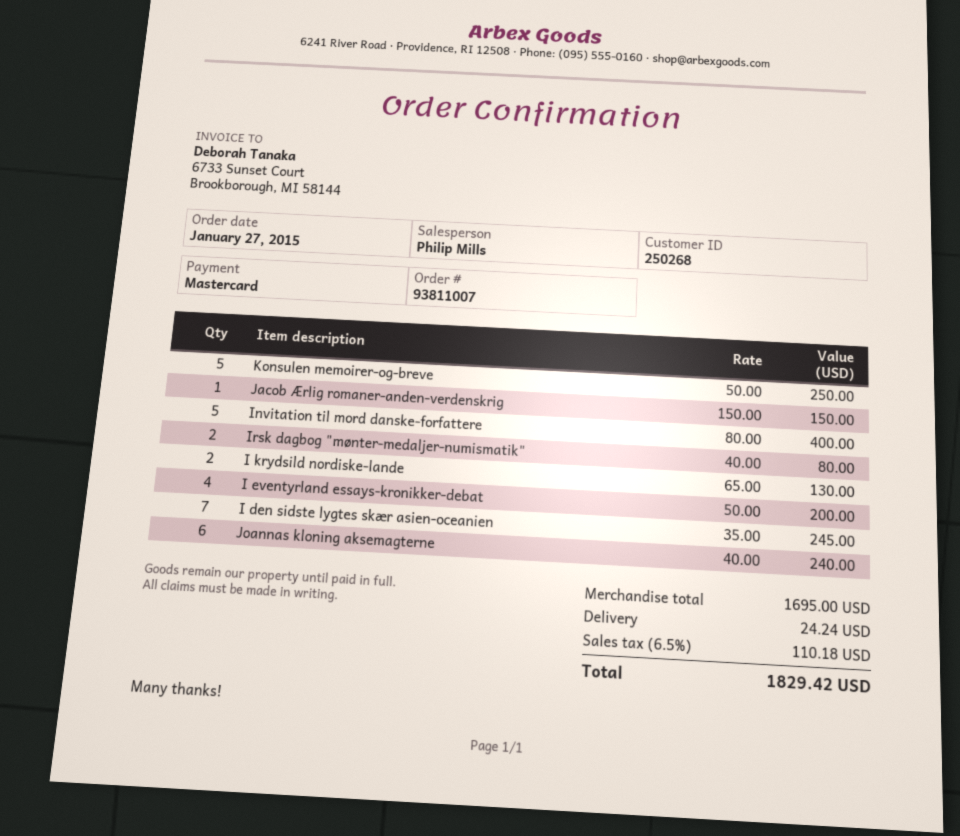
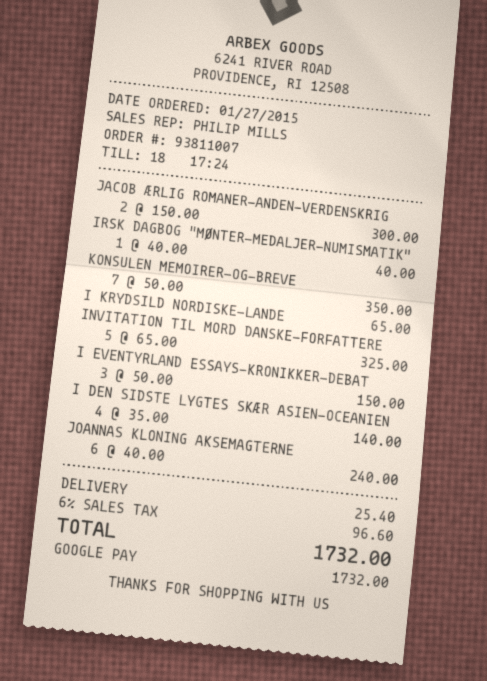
payment method: Mastercard -> Google Pay
Konsulen memoirer-og-breve: 5 x 50.00 = 250.00 -> 7 x 50.00 = 350.00
Jacob Ærlig romaner-anden-verdenskrig: 1 x 150.00 = 150.00 -> 2 x 150.00 = 300.00
Invitation til mord danske-forfattere: 5 x 80.00 = 400.00 -> 5 x 65.00 = 325.00
Irsk dagbog "mønter-medaljer-numismatik": 2 x 40.00 = 80.00 -> 1 x 40.00 = 40.00
I krydsild nordiske-lande: 2 x 65.00 = 130.00 -> 1 x 65.00 = 65.00
I eventyrland essays-kronikker-debat: 4 x 50.00 = 200.00 -> 3 x 50.00 = 150.00
I den sidste lygtes skær asien-oceanien: 7 x 35.00 = 245.00 -> 4 x 35.00 = 140.00
shipping: 24.24 -> 25.40
tax: 6.5% = 110.18 -> 6% = 96.60
total: 1829.42 -> 1732.00

